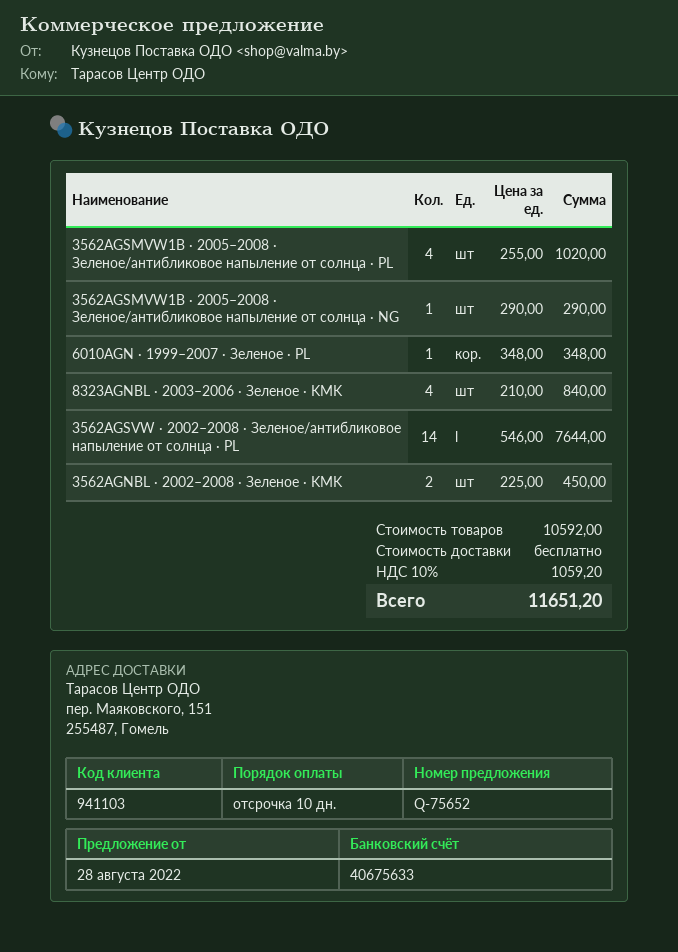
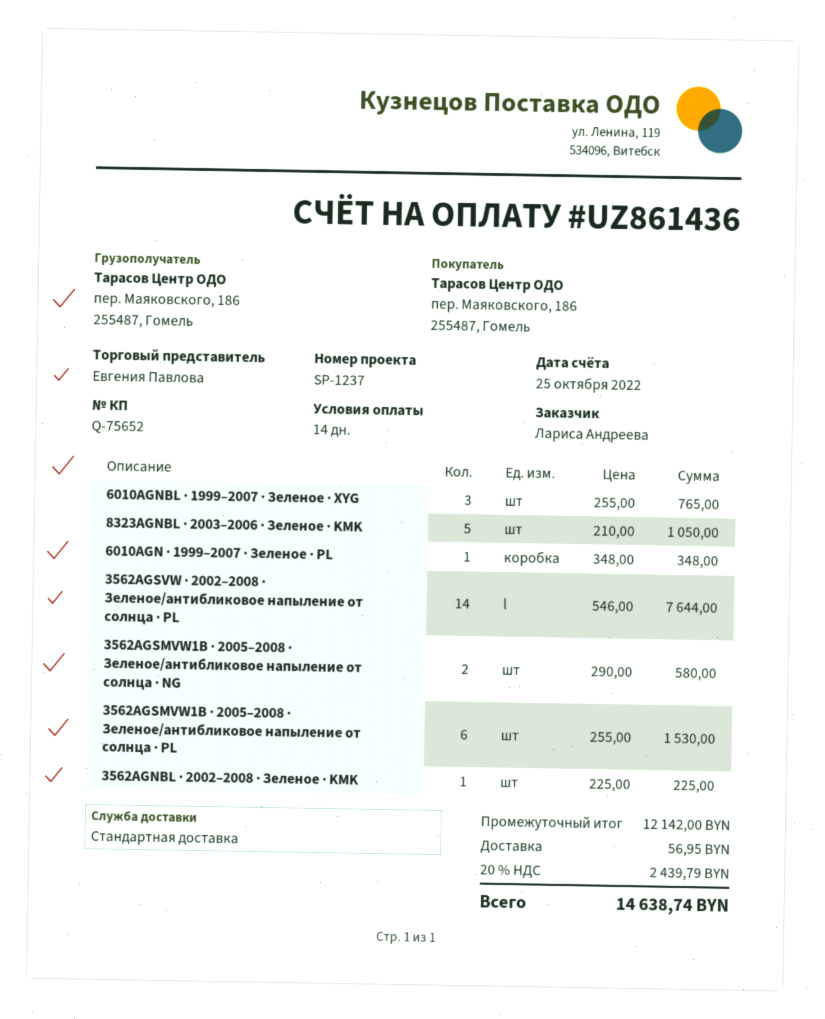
payment terms: 10 days -> 14 days
ship to: пер. Маяковского, 151, 255487, Гомель -> пер. Маяковского, 186, 255487, Гомель
3562AGSMVW1B · 2005–2008 · Зеленое/антибликовое напыление от солнца · PL: 4 x 255.00 = 1020.00 -> 6 x 255.00 = 1530.00
3562AGSMVW1B · 2005–2008 · Зеленое/антибликовое напыление от солнца · NG: 1 x 290.00 = 290.00 -> 2 x 290.00 = 580.00
8323AGNBL · 2003–2006 · Зеленое · KMK: 4 x 210.00 = 840.00 -> 5 x 210.00 = 1050.00
3562AGNBL · 2002–2008 · Зеленое · KMK: 2 x 225.00 = 450.00 -> 1 x 225.00 = 225.00
6010AGNBL · 1999–2007 · Зеленое · XYG: none -> 3 x 255.00 = 765.00
subtotal: 10592.00 -> 12142.00
shipping: 0.00 -> 56.95
tax: 10% = 1059.20 -> 20% = 2439.79
total: 11651.20 -> 14638.74

